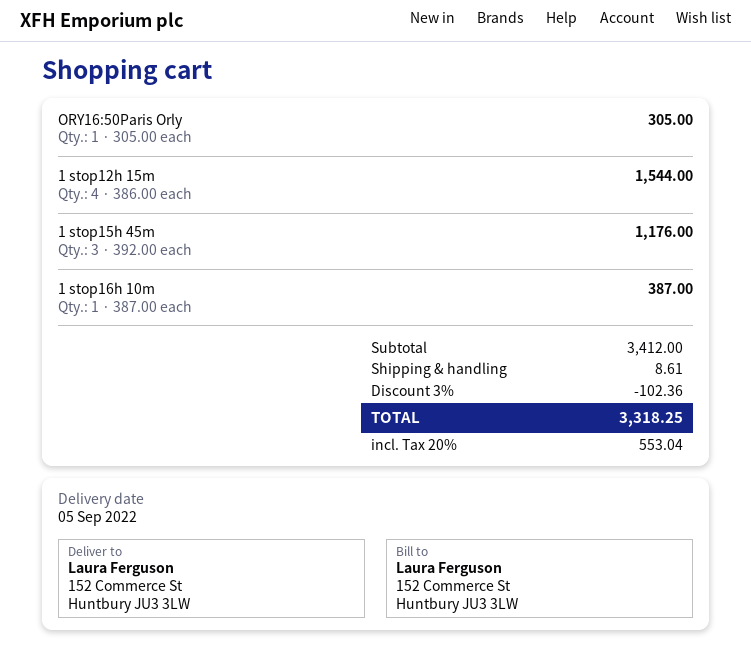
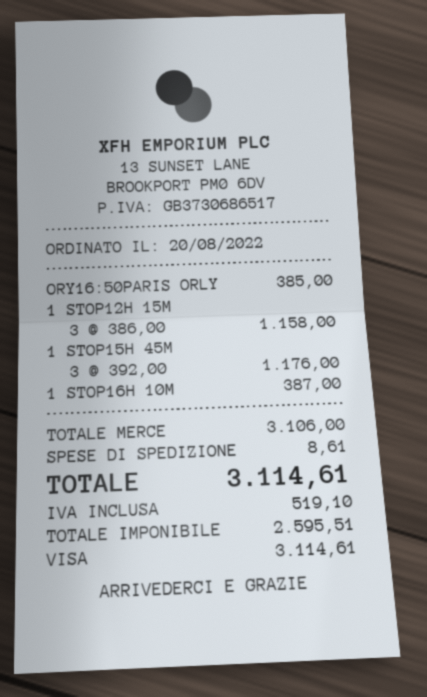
ORY16:50Paris Orly: 1 x 305.00 = 305.00 -> 1 x 385.00 = 385.00
1 stop12h 15m: 4 x 386.00 = 1544.00 -> 3 x 386.00 = 1158.00
subtotal: 3412.00 -> 3106.00
discount: 3% = 102.36 -> none
tax: 553.04 -> 519.10
total: 3318.25 -> 3114.61

